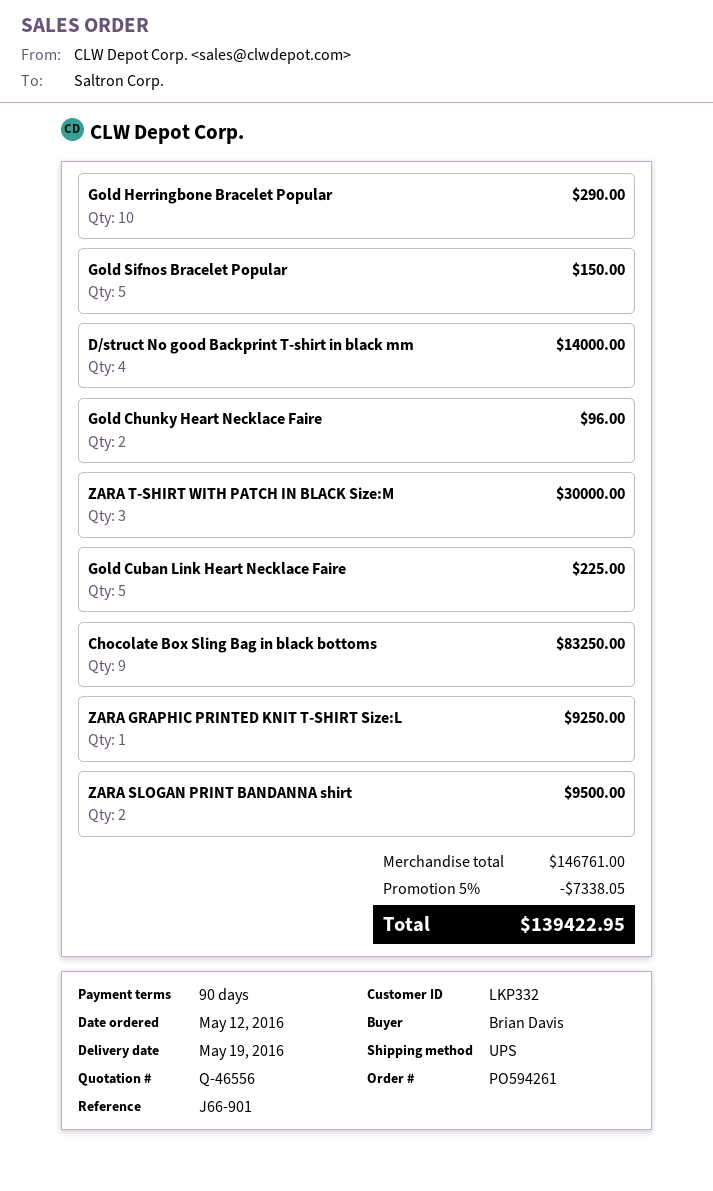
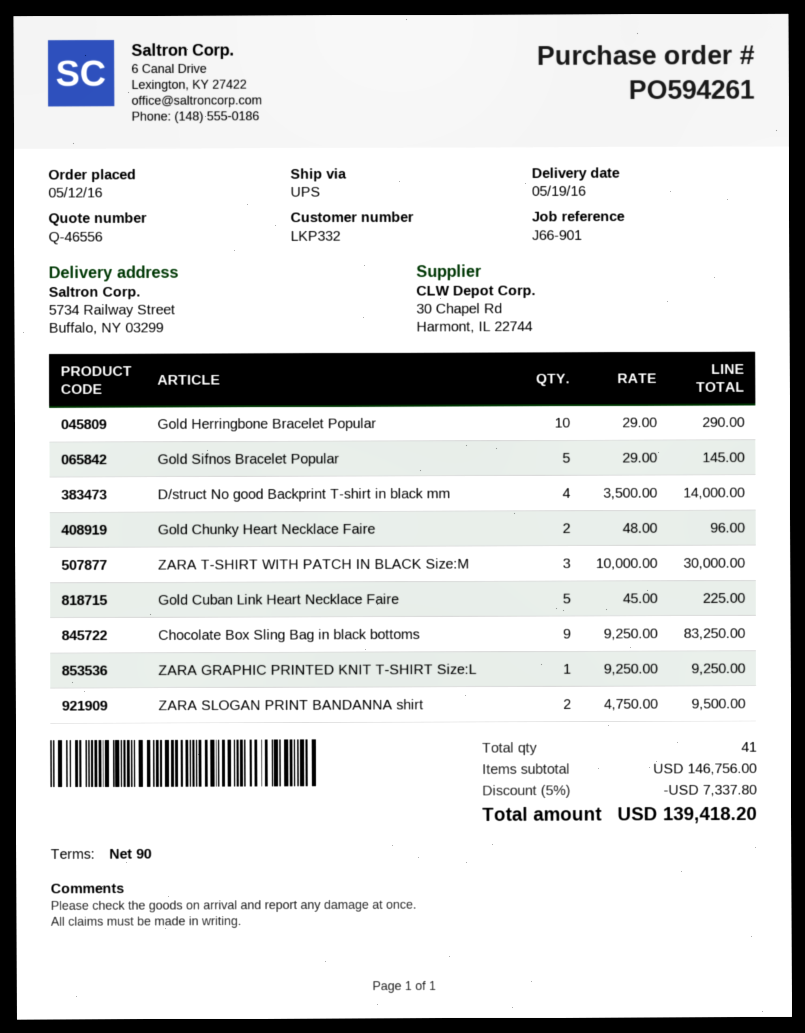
Gold Sifnos Bracelet Popular: 5 for 150.00 -> 5 for 145.00
subtotal: 146761.00 -> 146756.00
discount: 5% = 7338.05 -> 5% = 7337.80
total: 139422.95 -> 139418.20

